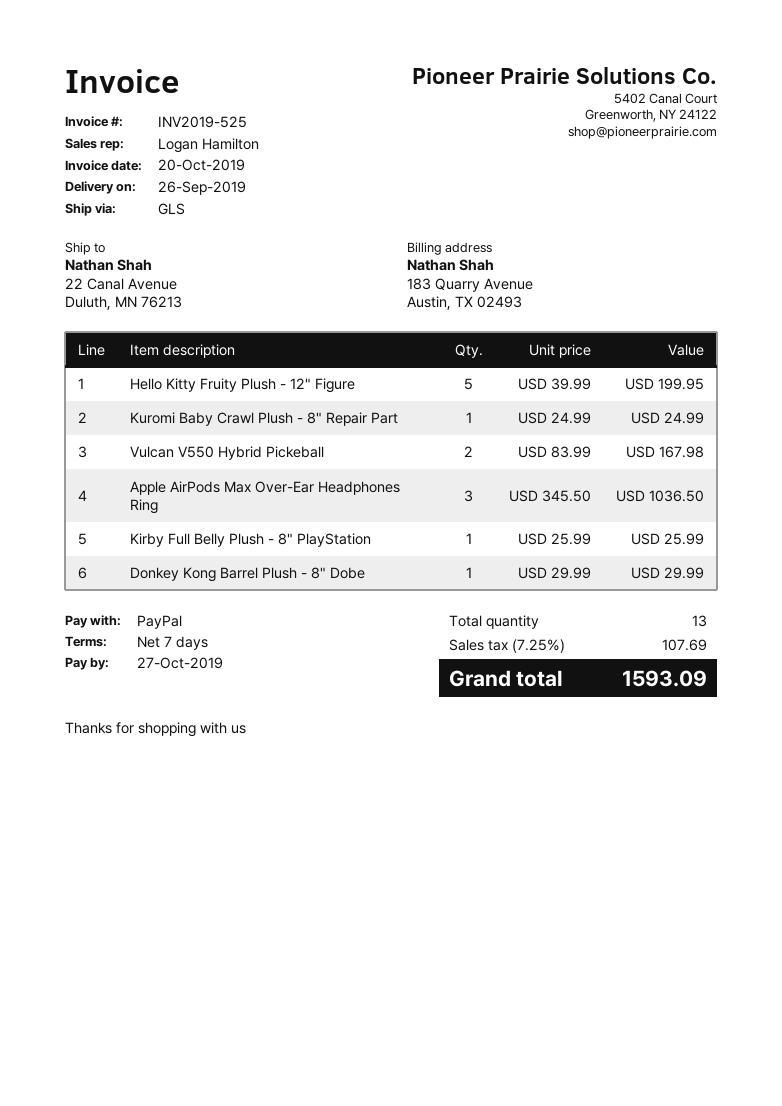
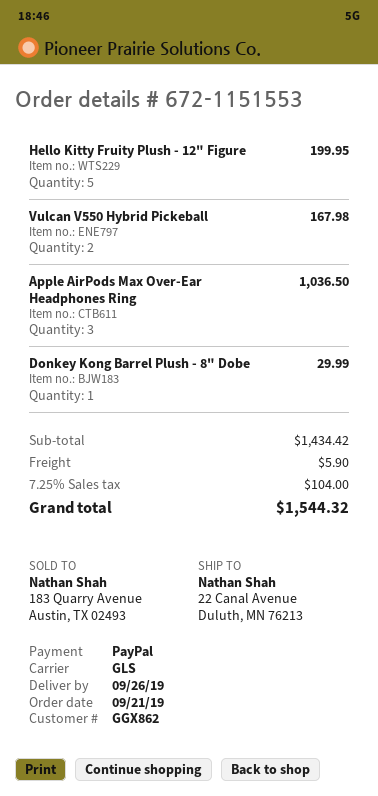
Kuromi Baby Crawl Plush - 8" Repair Part: 1 for 24.99 -> none
Kirby Full Belly Plush - 8" PlayStation: 1 for 25.99 -> none
shipping: none -> 5.90
tax: 7.25% = 107.69 -> 7.25% = 104.00
total: 1593.09 -> 1544.32

